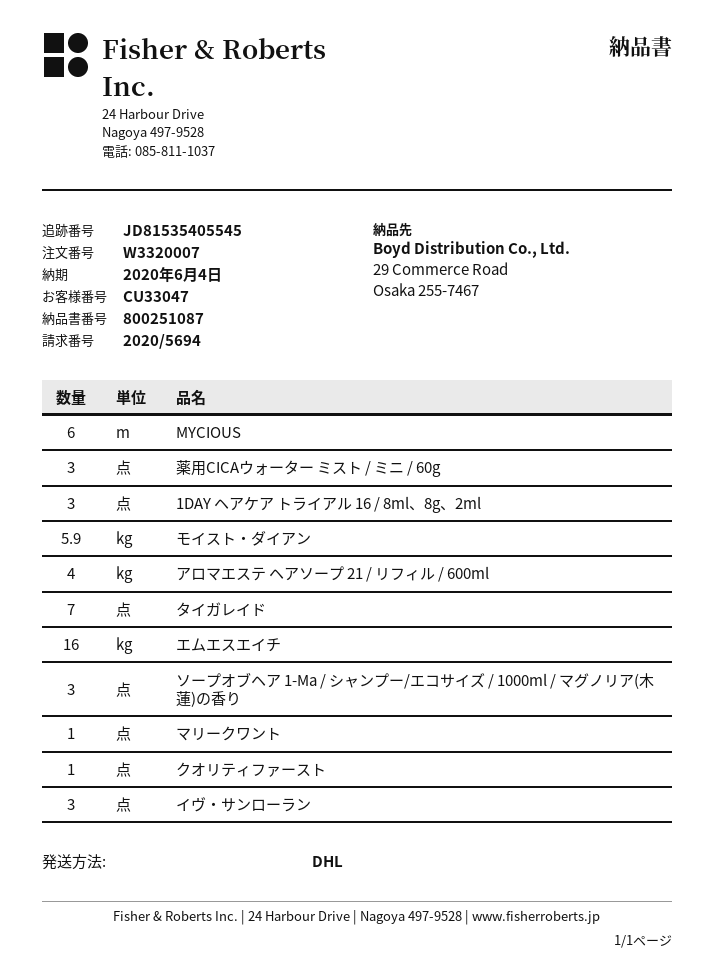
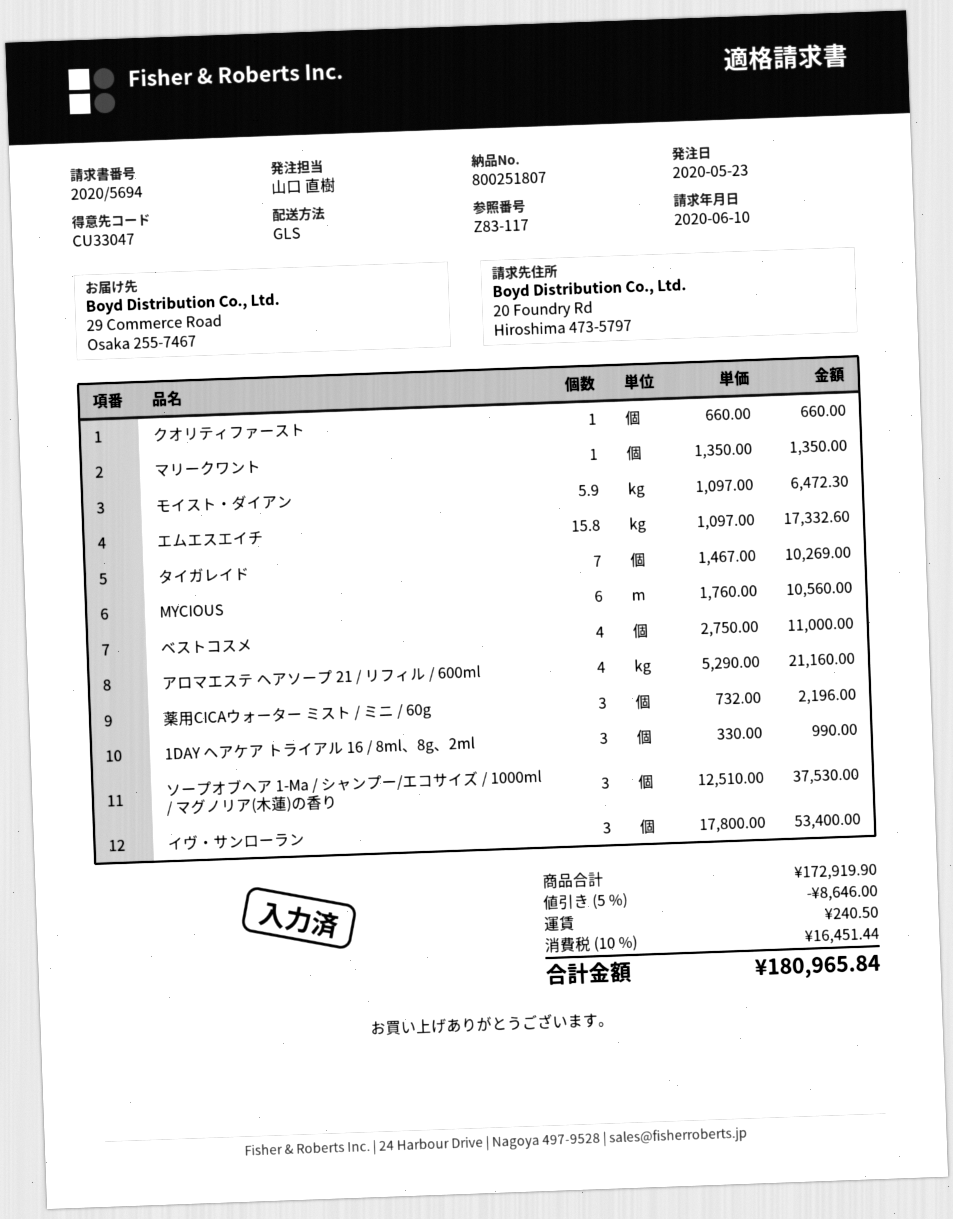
delivery note number: 800251087 -> 800251807
shipping method: DHL -> GLS
エムエスエイチ: 16 -> 15.8
ベストコスメ: none -> 4

